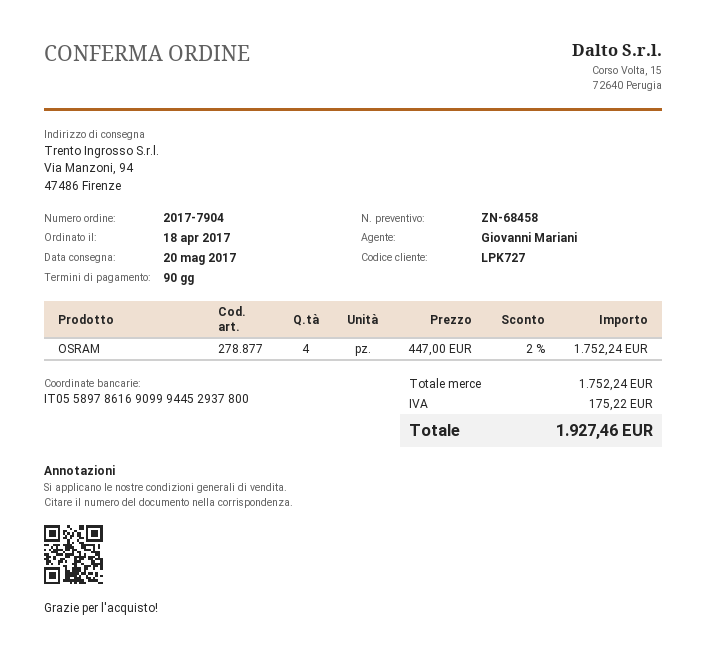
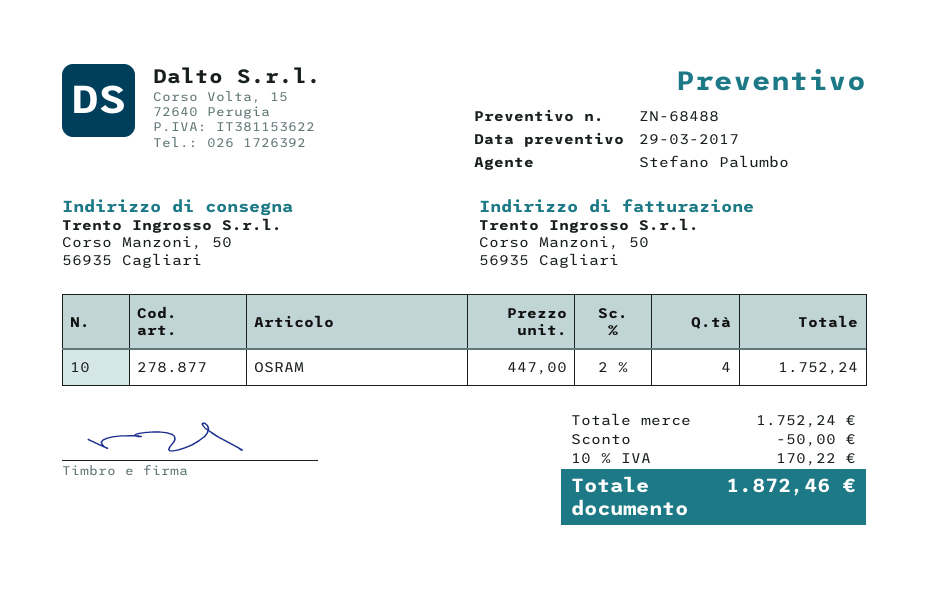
quote number: ZN-68458 -> ZN-68488
sales rep: Giovanni Mariani -> Stefano Palumbo
ship to: Via Manzoni, 94, 47486 Firenze -> Corso Manzoni, 50, 56935 Cagliari
discount: none -> 50.00
tax: 175.22 -> 170.22
total: 1927.46 -> 1872.46

